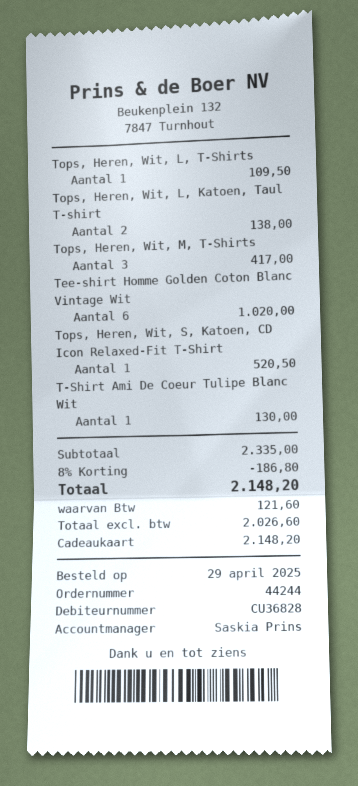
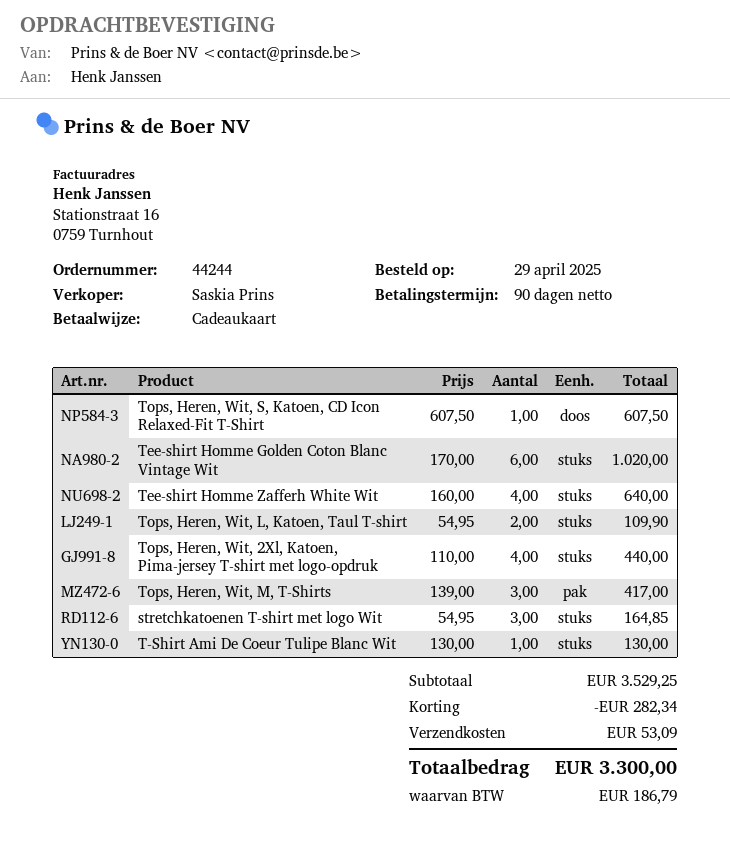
Tops, Heren, Wit, L, T-Shirts: 1 for 109.50 -> none
Tops, Heren, Wit, L, Katoen, Taul T-shirt: 2 for 138.00 -> 2 for 109.90
Tops, Heren, Wit, S, Katoen, CD Icon Relaxed-Fit T-Shirt: 1 for 520.50 -> 1 for 607.50
Tee-shirt Homme Zafferh White Wit: none -> 4 for 640.00
Tops, Heren, Wit, 2Xl, Katoen, Pima-jersey T-shirt met logo-opdruk: none -> 4 for 440.00
stretchkatoenen T-shirt met logo Wit: none -> 3 for 164.85
subtotal: 2335.00 -> 3529.25
discount: 186.80 -> 282.34
shipping: none -> 53.09
tax: 121.60 -> 186.79
total: 2148.20 -> 3300.00

